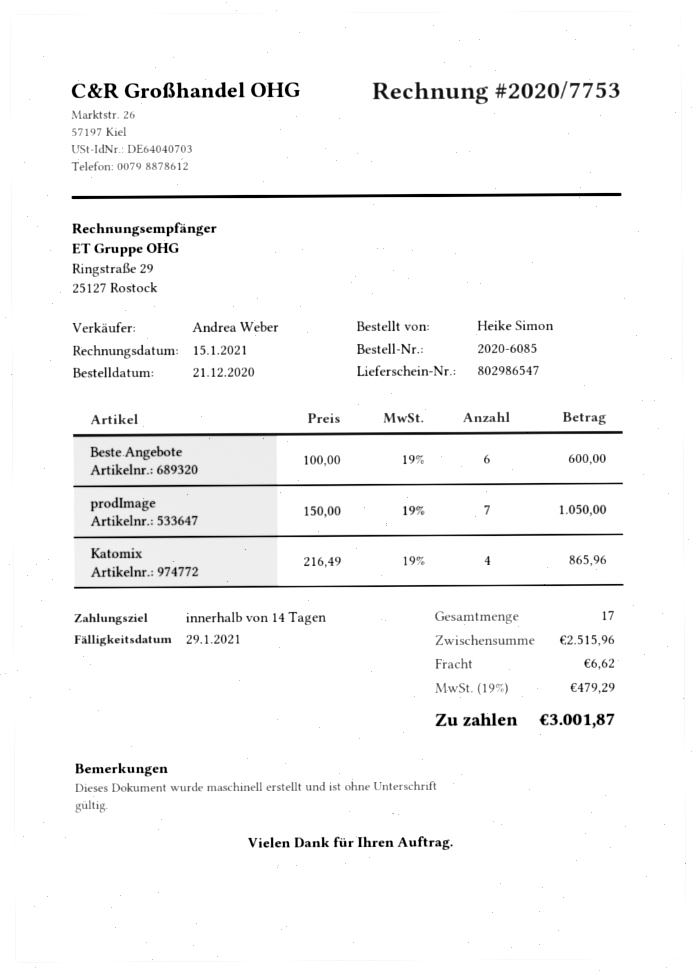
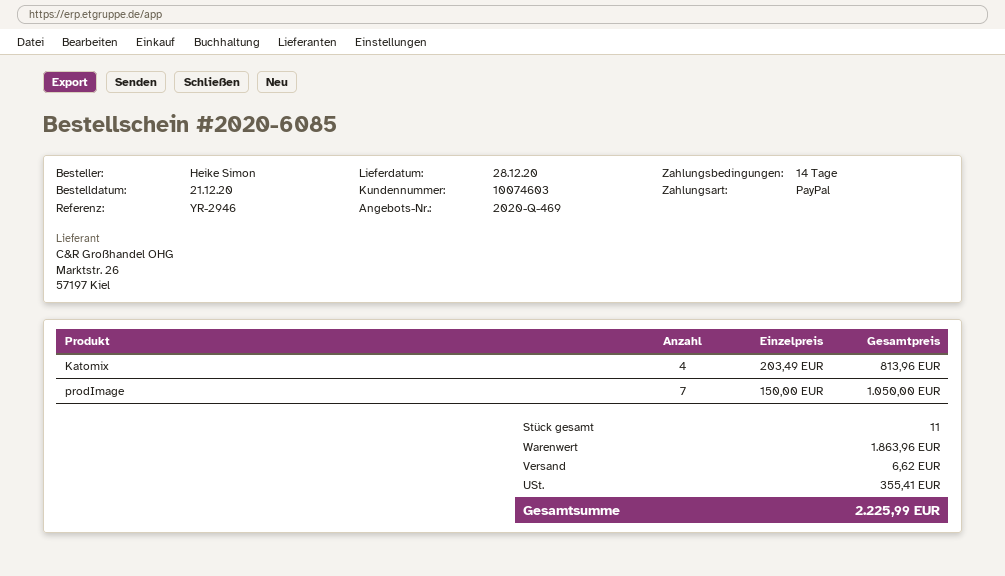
Beste Angebote: 6 x 100.00 = 600.00 -> none
Katomix: 4 x 216.49 = 865.96 -> 4 x 203.49 = 813.96
total quantity: 17 -> 11
subtotal: 2515.96 -> 1863.96
tax: 479.29 -> 355.41
total: 3001.87 -> 2225.99

